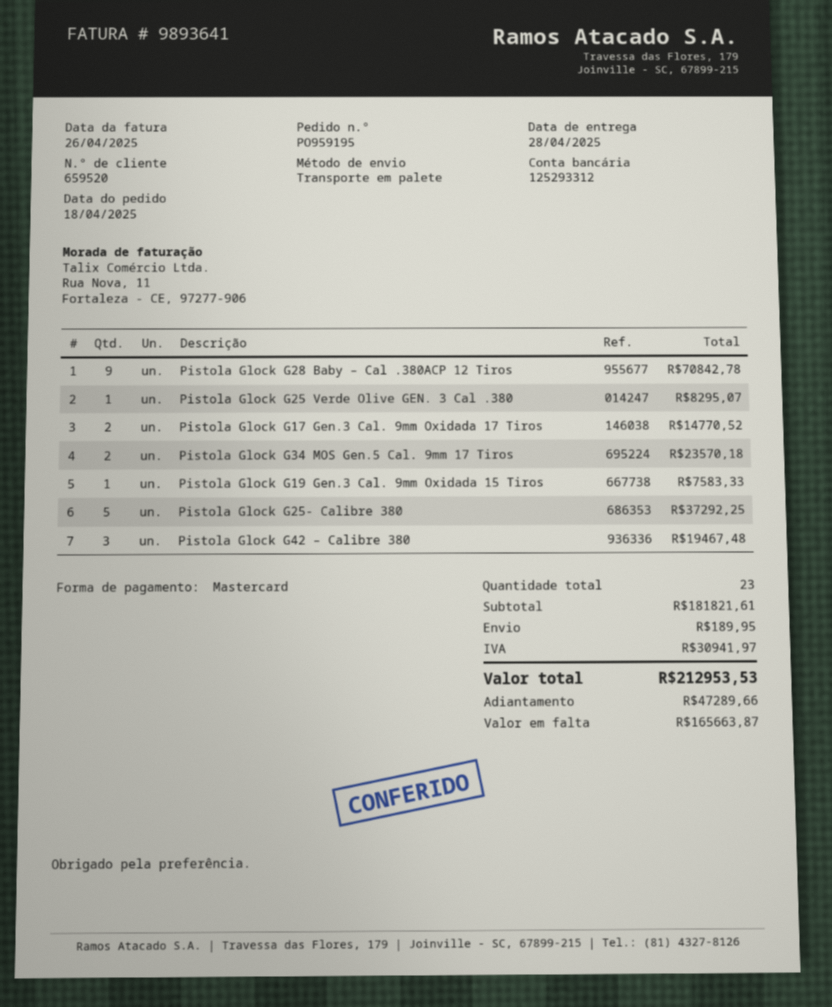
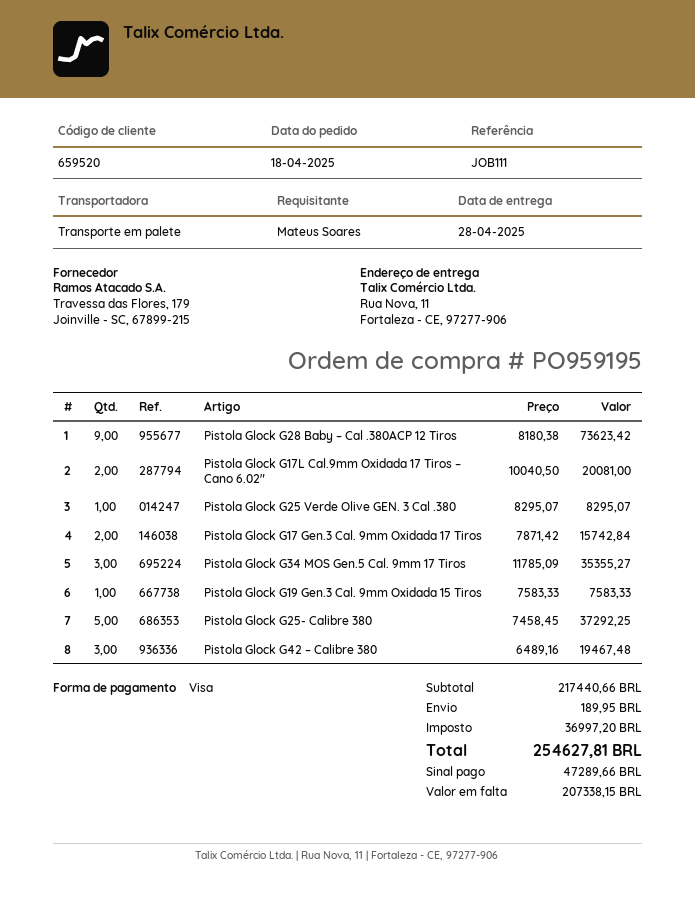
payment method: Mastercard -> Visa
Pistola Glock G28 Baby – Cal .380ACP 12 Tiros: 9 for 70842.78 -> 9 for 73623.42
Pistola Glock G17 Gen.3 Cal. 9mm Oxidada 17 Tiros: 2 for 14770.52 -> 2 for 15742.84
Pistola Glock G34 MOS Gen.5 Cal. 9mm 17 Tiros: 2 for 23570.18 -> 3 for 35355.27
Pistola Glock G17L Cal.9mm Oxidada 17 Tiros – Cano 6.02″: none -> 2 for 20081.00
subtotal: 181821.61 -> 217440.66
tax: 30941.97 -> 36997.20
total: 212953.53 -> 254627.81
balance: 165663.87 -> 207338.15

